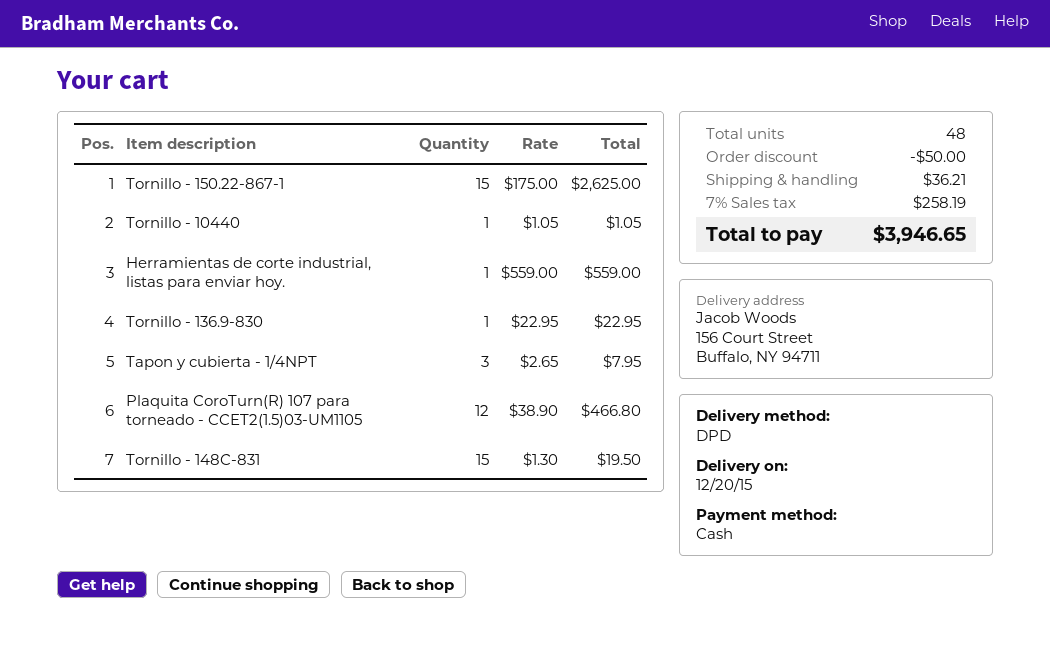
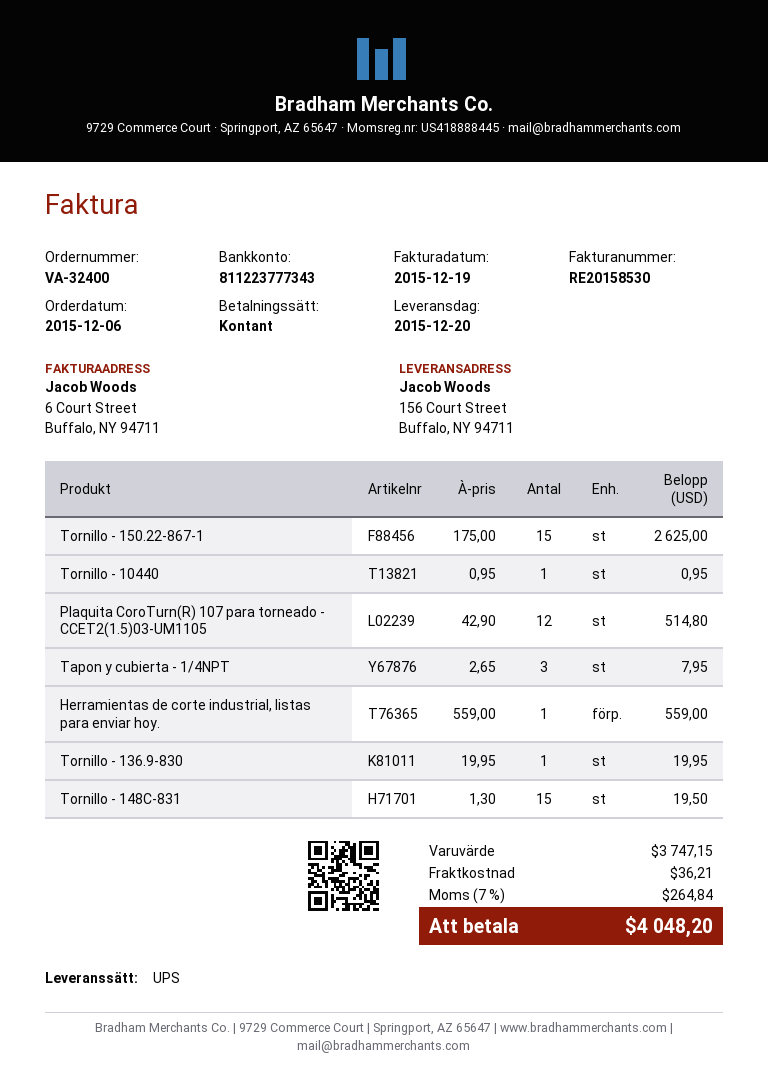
shipping method: DPD -> UPS
Tornillo - 10440: 1 x 1.05 = 1.05 -> 1 x 0.95 = 0.95
Tornillo - 136.9-830: 1 x 22.95 = 22.95 -> 1 x 19.95 = 19.95
Plaquita CoroTurn(R) 107 para torneado - CCET2(1.5)03-UM1105: 12 x 38.90 = 466.80 -> 12 x 42.90 = 514.80
discount: 50.00 -> none
tax: 7% = 258.19 -> 7% = 264.84
total: 3946.65 -> 4048.20

